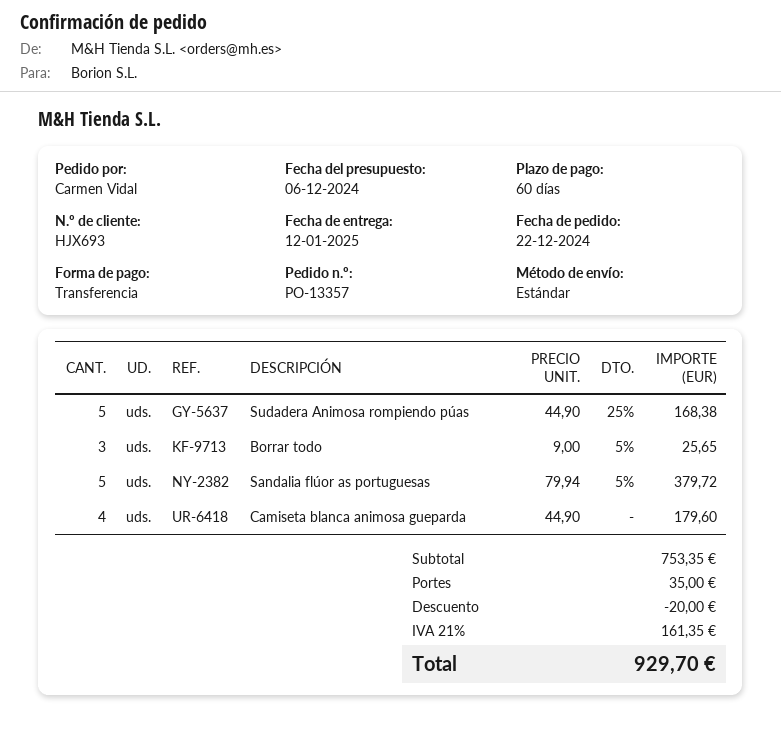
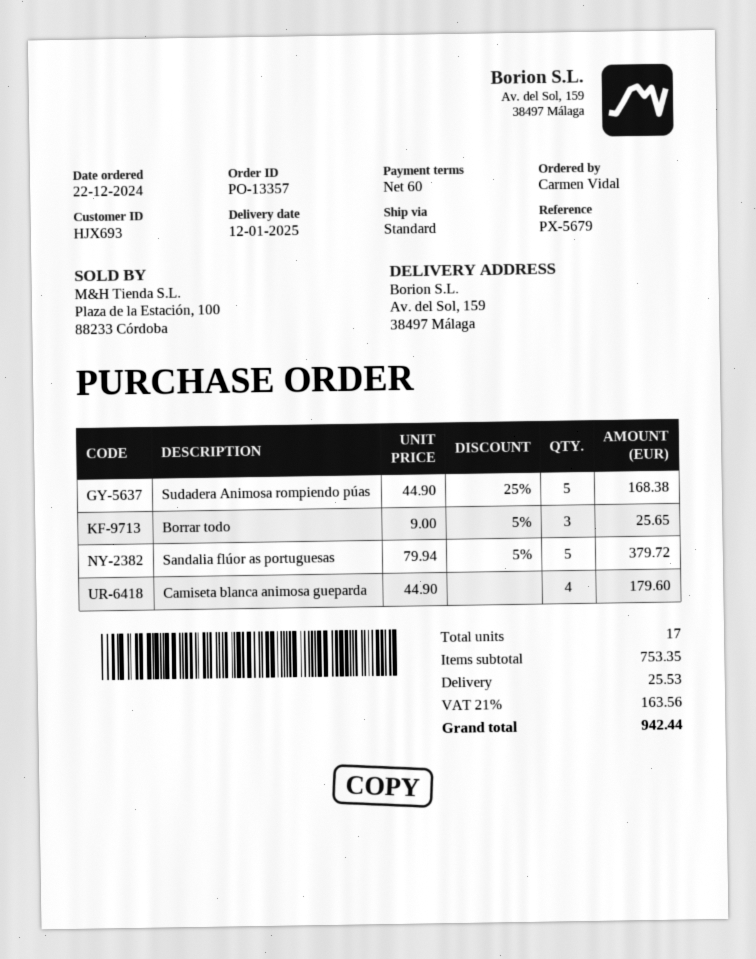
discount: 20.00 -> none
shipping: 35.00 -> 25.53
tax: 21% = 161.35 -> 21% = 163.56
total: 929.70 -> 942.44

